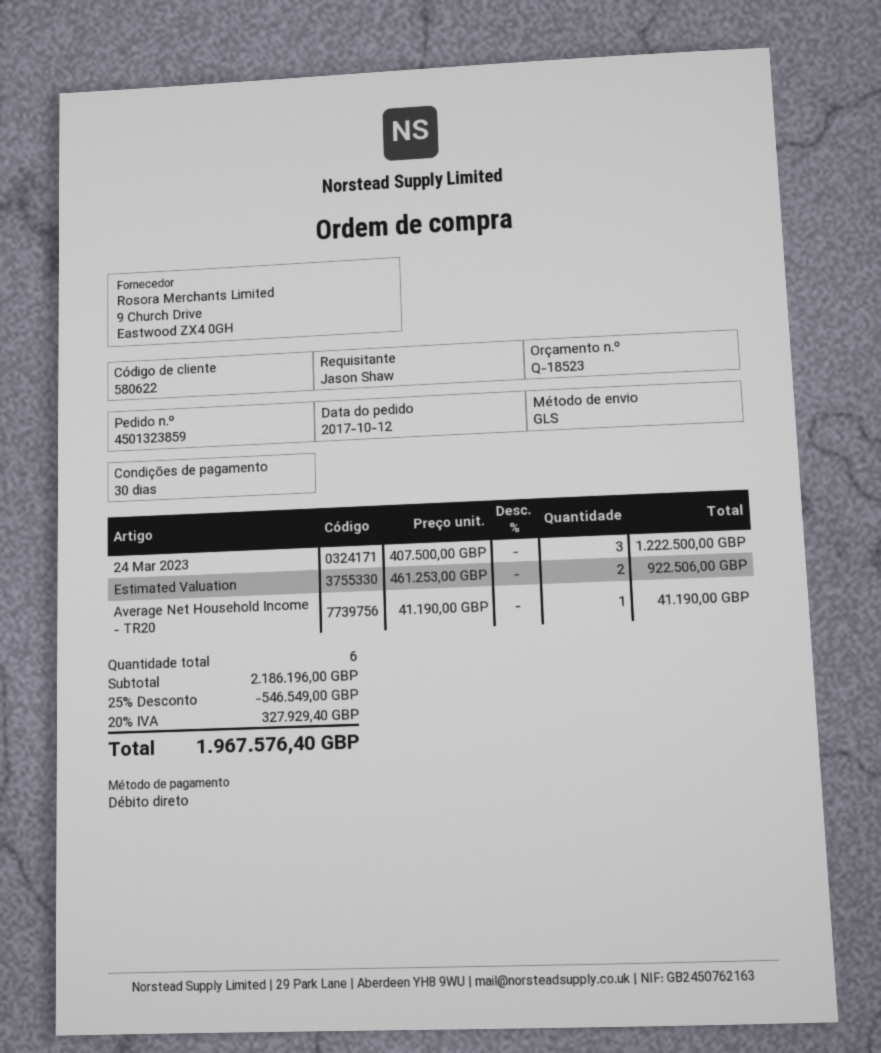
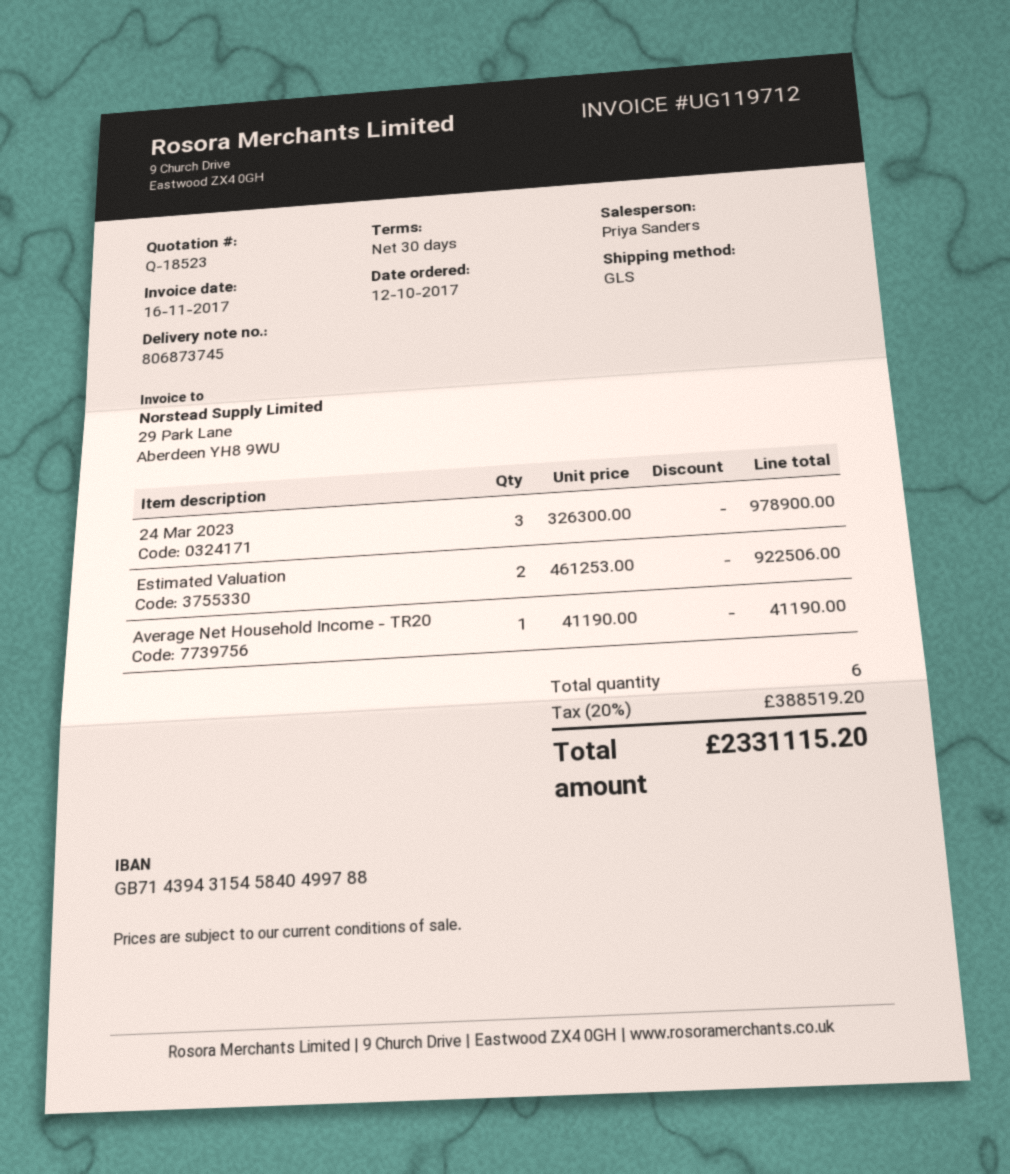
24 Mar 2023: 3 x 407500.00 = 1222500.00 -> 3 x 326300.00 = 978900.00
discount: 25% = 546549.00 -> none
tax: 20% = 327929.40 -> 20% = 388519.20
total: 1967576.40 -> 2331115.20

